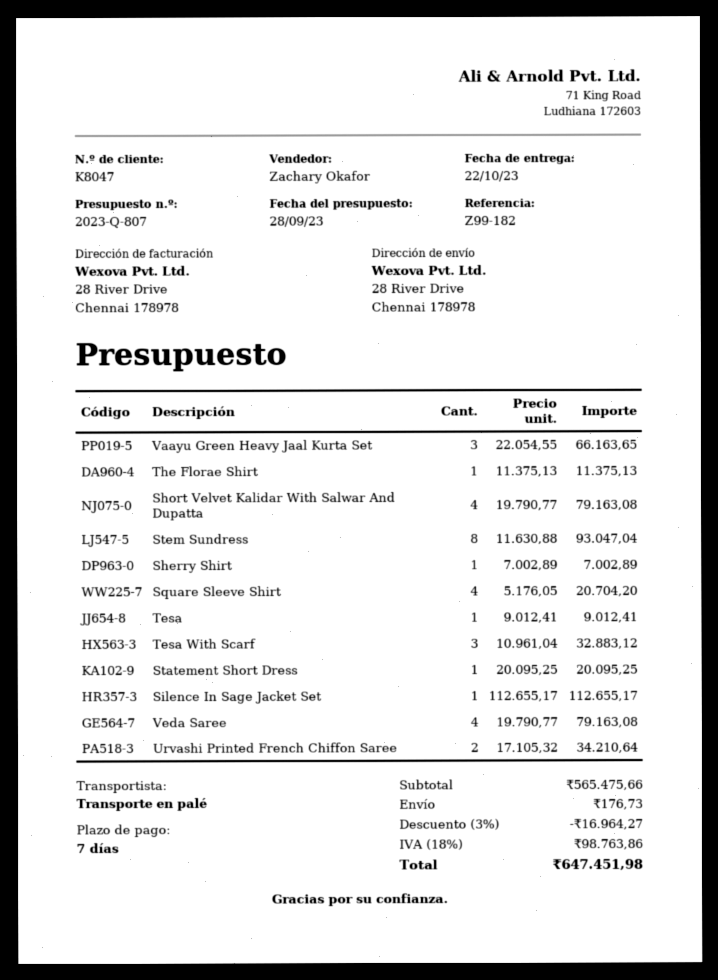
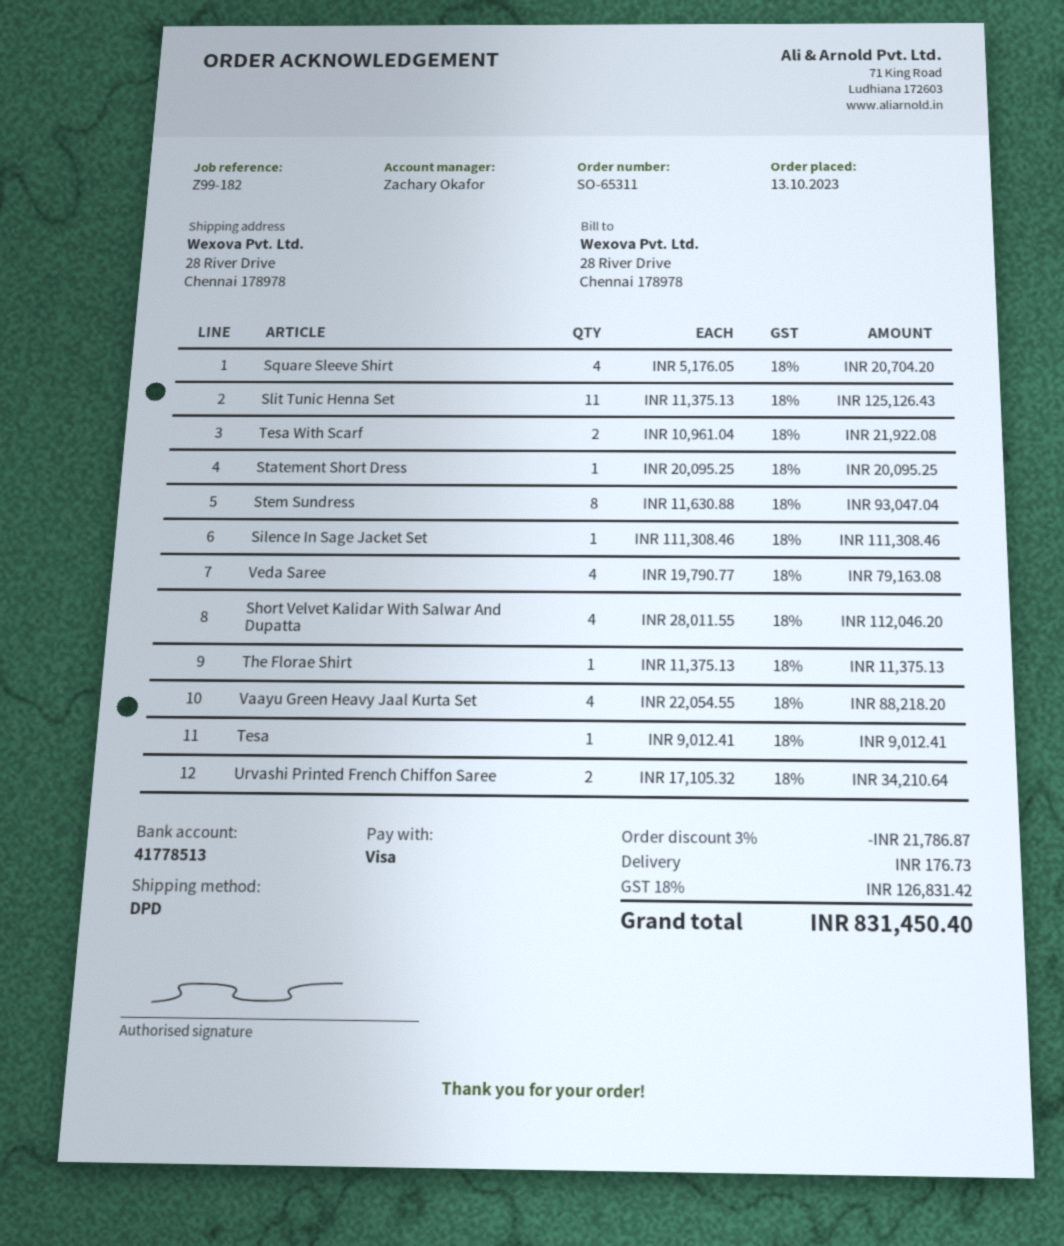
shipping method: pallet freight -> DPD
Vaayu Green Heavy Jaal Kurta Set: 3 x 22054.55 = 66163.65 -> 4 x 22054.55 = 88218.20
Short Velvet Kalidar With Salwar And Dupatta: 4 x 19790.77 = 79163.08 -> 4 x 28011.55 = 112046.20
Sherry Shirt: 1 x 7002.89 = 7002.89 -> none
Tesa With Scarf: 3 x 10961.04 = 32883.12 -> 2 x 10961.04 = 21922.08
Silence In Sage Jacket Set: 1 x 112655.17 = 112655.17 -> 1 x 111308.46 = 111308.46
Slit Tunic Henna Set: none -> 11 x 11375.13 = 125126.43
discount: 3% = 16964.27 -> 3% = 21786.87
tax: 18% = 98763.86 -> 18% = 126831.42
total: 647451.98 -> 831450.40

